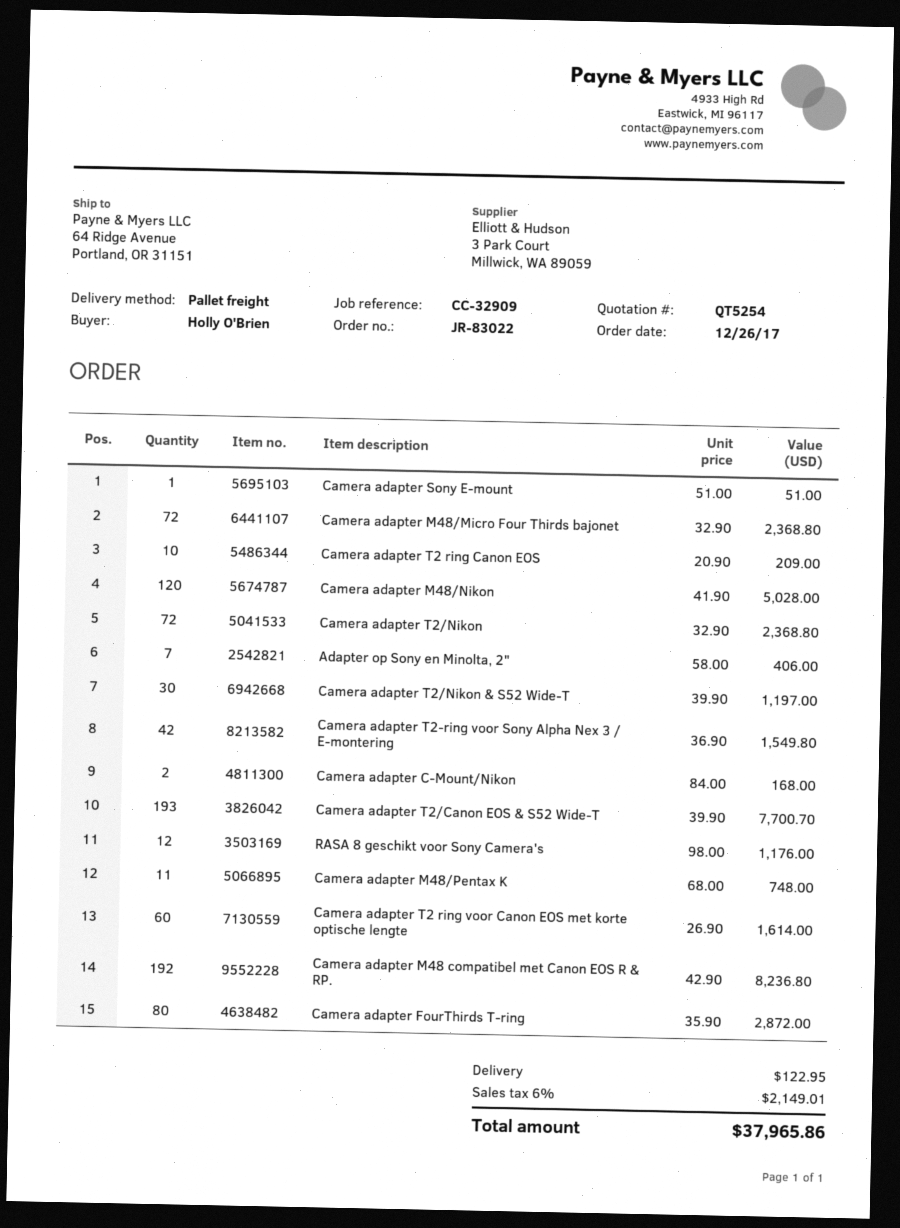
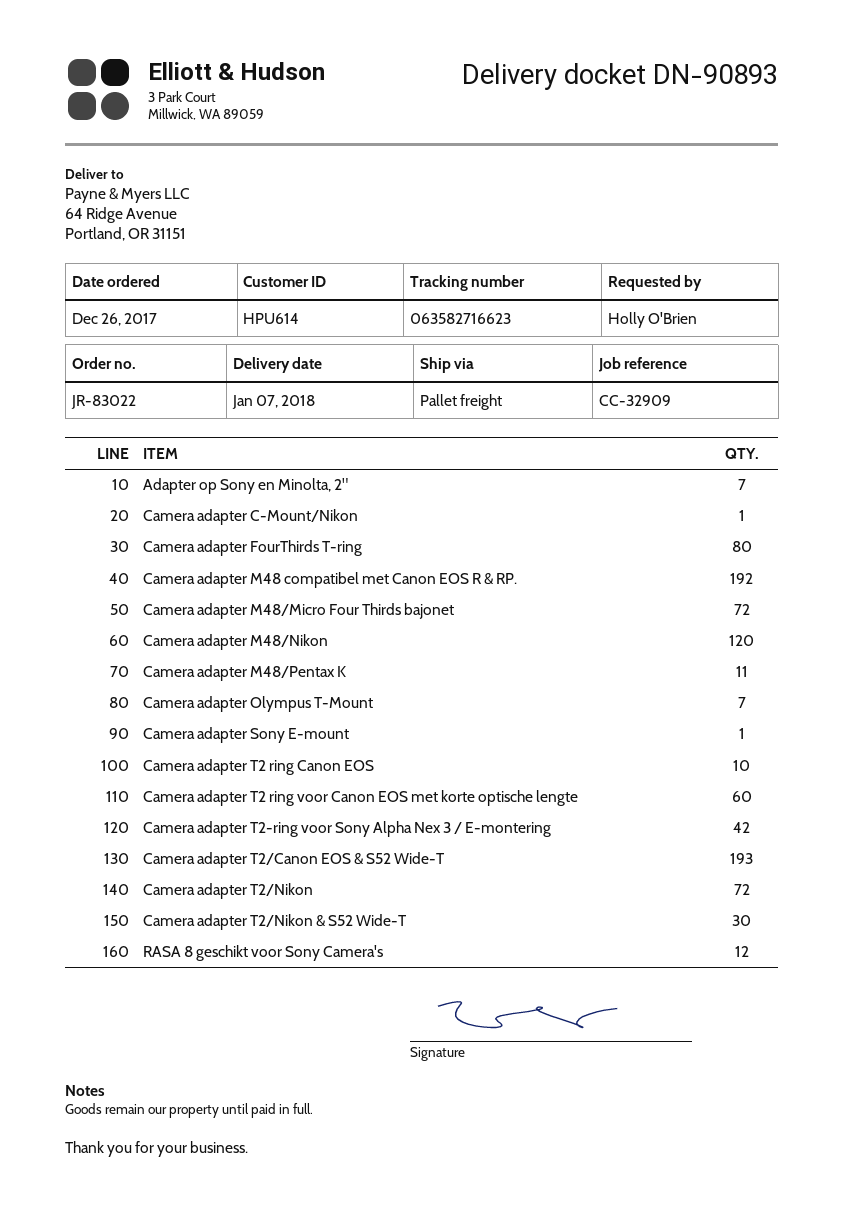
Camera adapter C-Mount/Nikon: 2 -> 1
Camera adapter Olympus T-Mount: none -> 7

